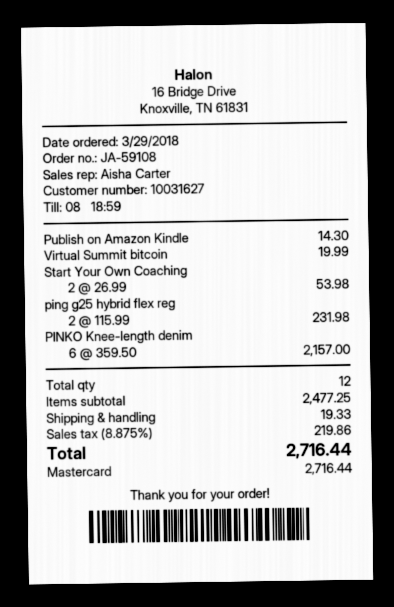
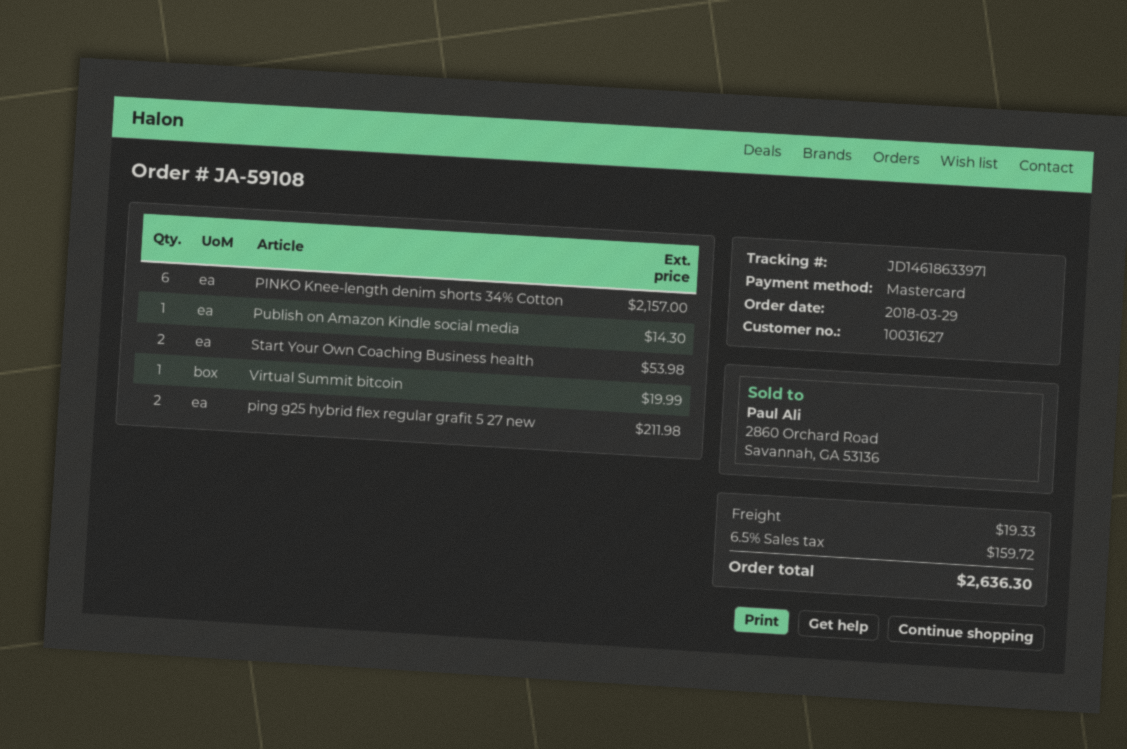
ping g25 hybrid flex reg: 2 for 231.98 -> 2 for 211.98
tax: 8.875% = 219.86 -> 6.5% = 159.72
total: 2716.44 -> 2636.30

